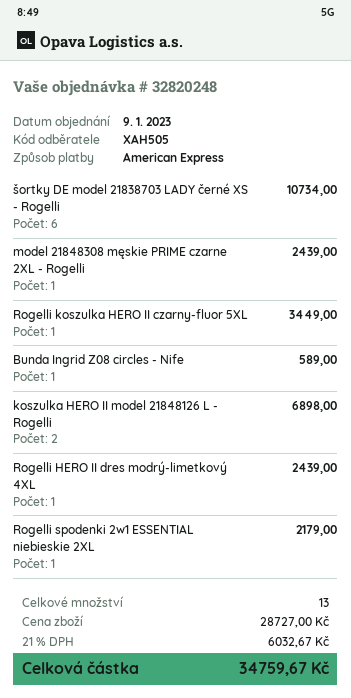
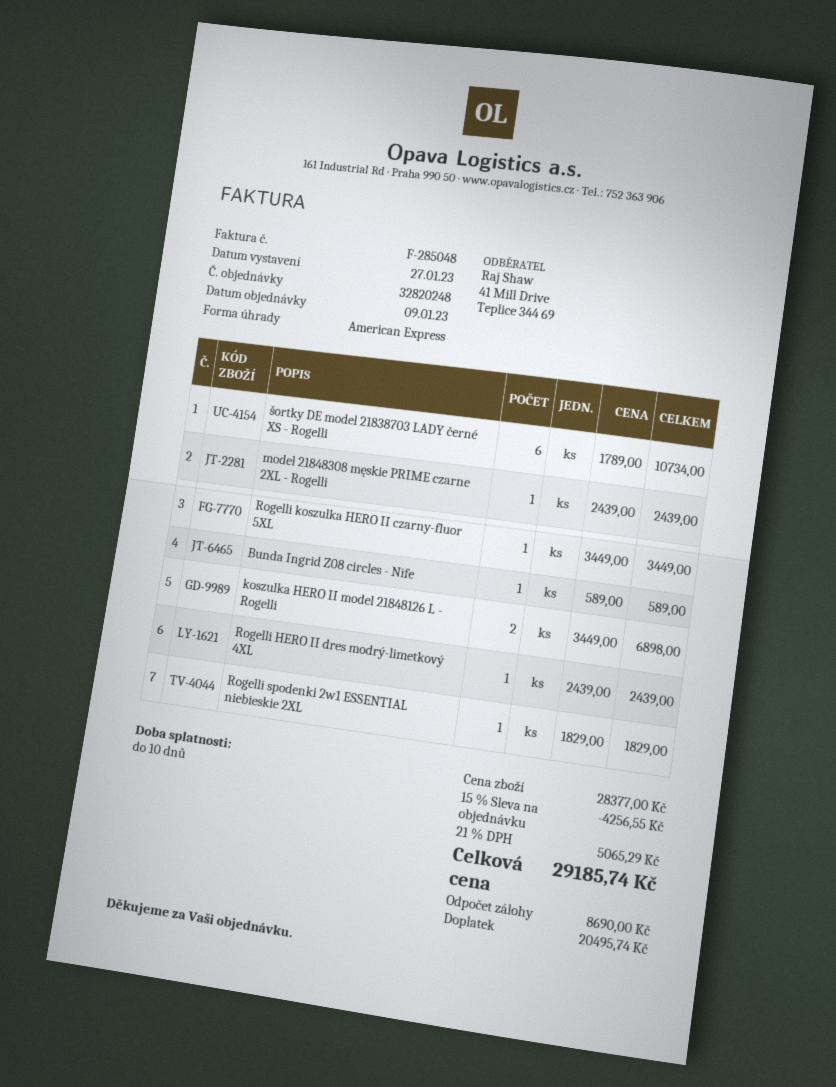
Rogelli spodenki 2w1 ESSENTIAL niebieskie 2XL: 1 for 2179.00 -> 1 for 1829.00
subtotal: 28727.00 -> 28377.00
discount: none -> 15% = 4256.55
tax: 21% = 6032.67 -> 21% = 5065.29
total: 34759.67 -> 29185.74

